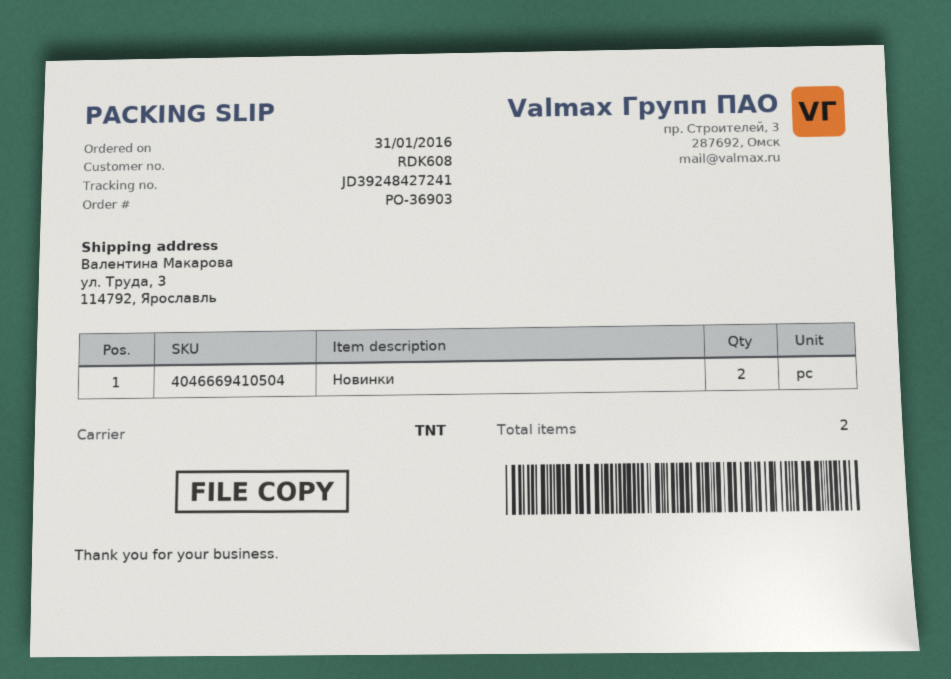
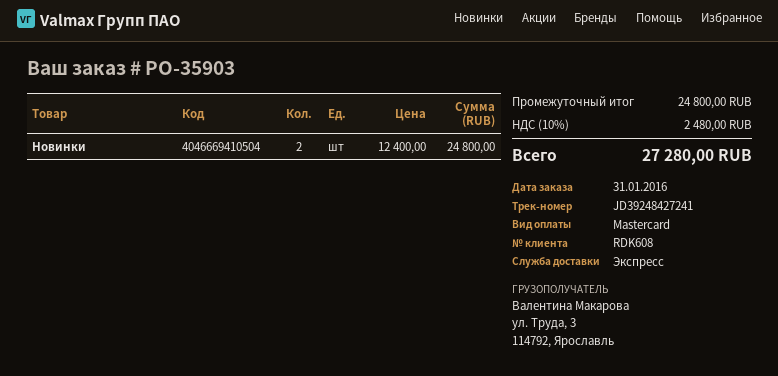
order number: PO-36903 -> PO-35903
shipping method: TNT -> express

